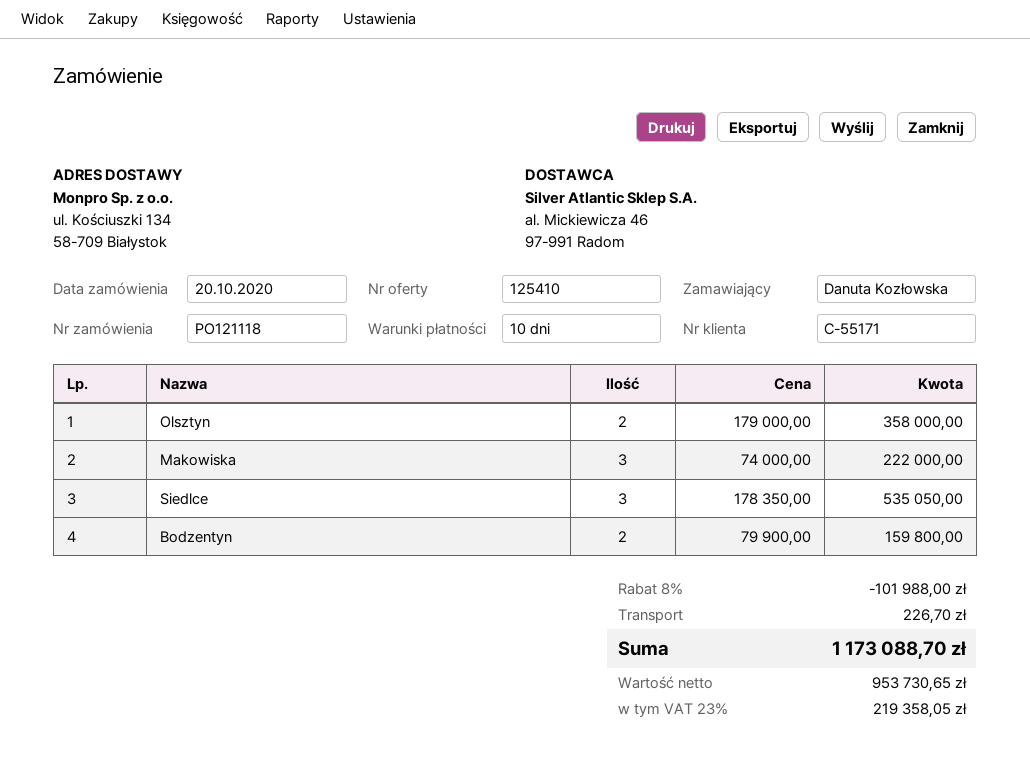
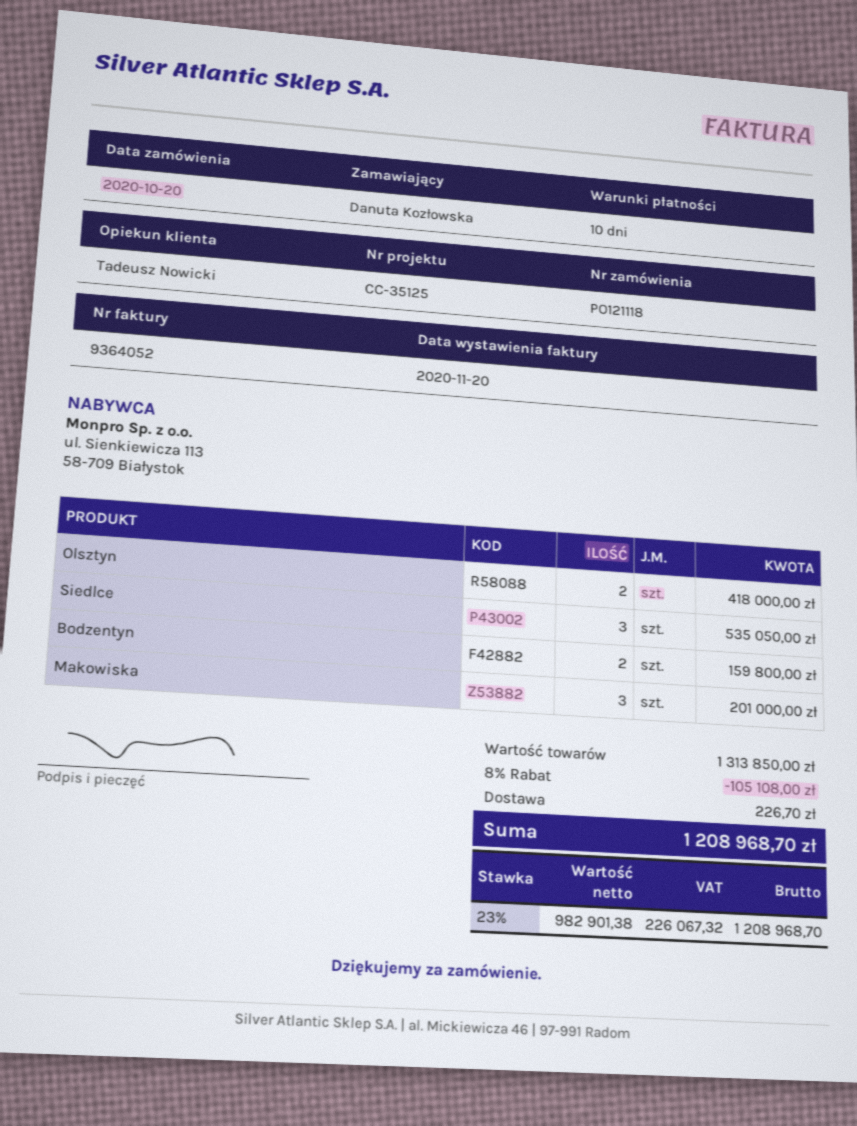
Olsztyn: 2 for 358000.00 -> 2 for 418000.00
Makowiska: 3 for 222000.00 -> 3 for 201000.00
discount: 8% = 101988.00 -> 8% = 105108.00
net: 953730.65 -> 982901.38
tax: 23% = 219358.05 -> 23% = 226067.32
total: 1173088.70 -> 1208968.70

